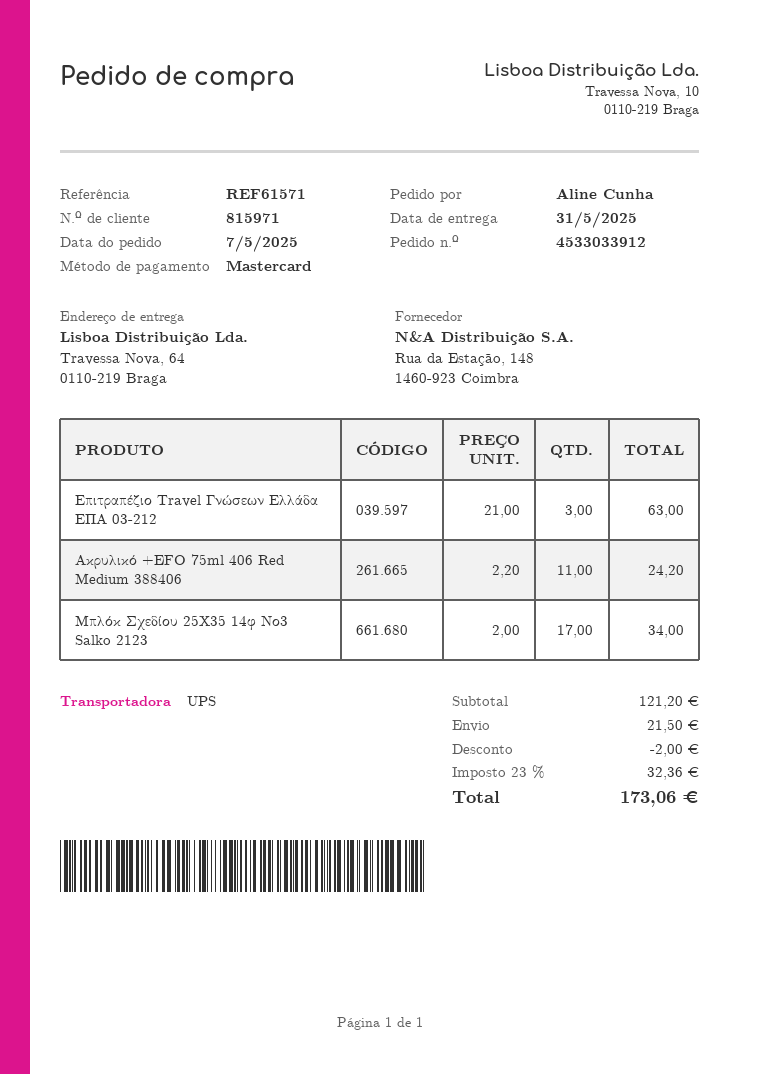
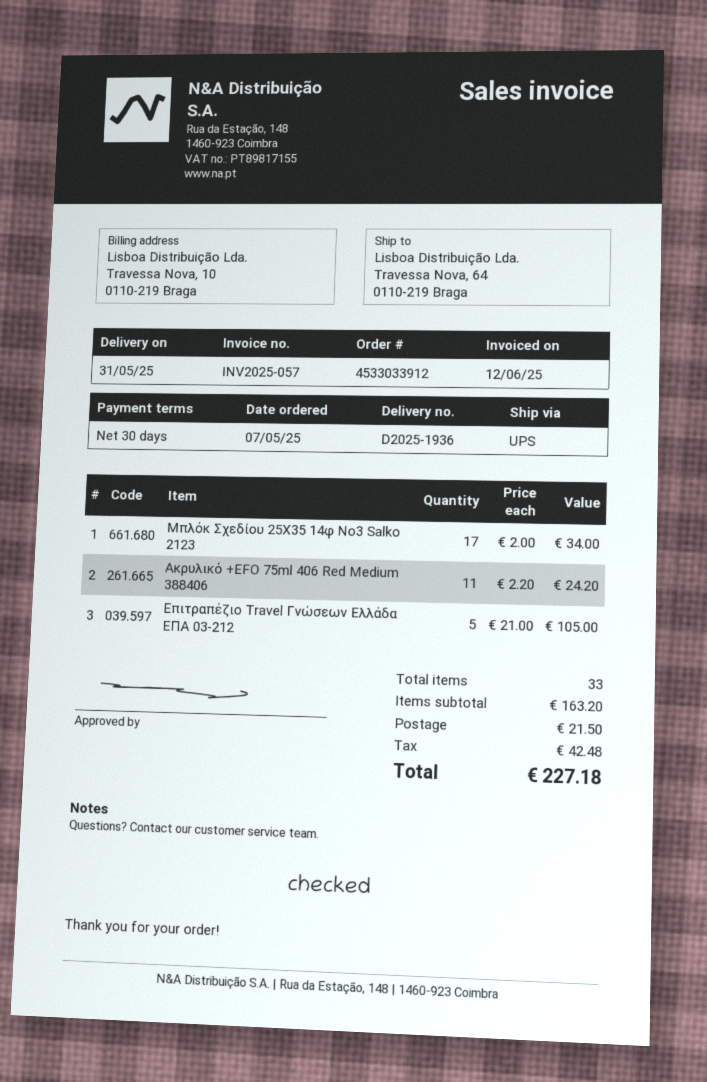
Επιτραπέζιο Travel Γνώσεων Ελλάδα ΕΠΑ 03-212: 3 x 21.00 = 63.00 -> 5 x 21.00 = 105.00
subtotal: 121.20 -> 163.20
discount: 2.00 -> none
tax: 32.36 -> 42.48
total: 173.06 -> 227.18

